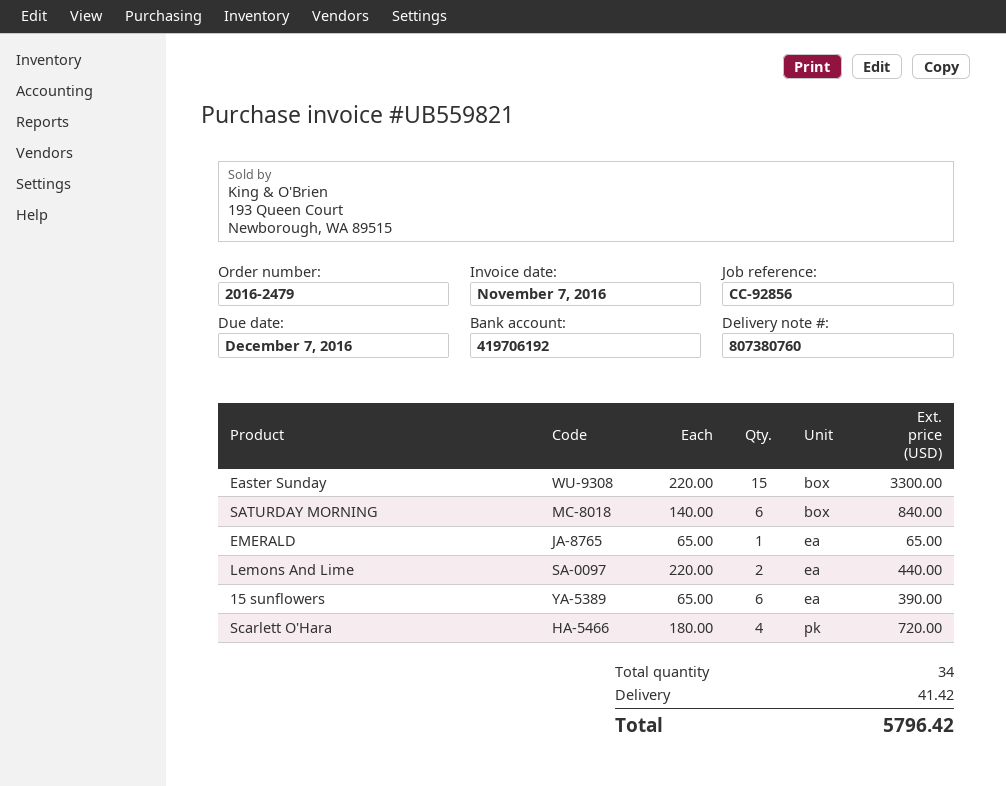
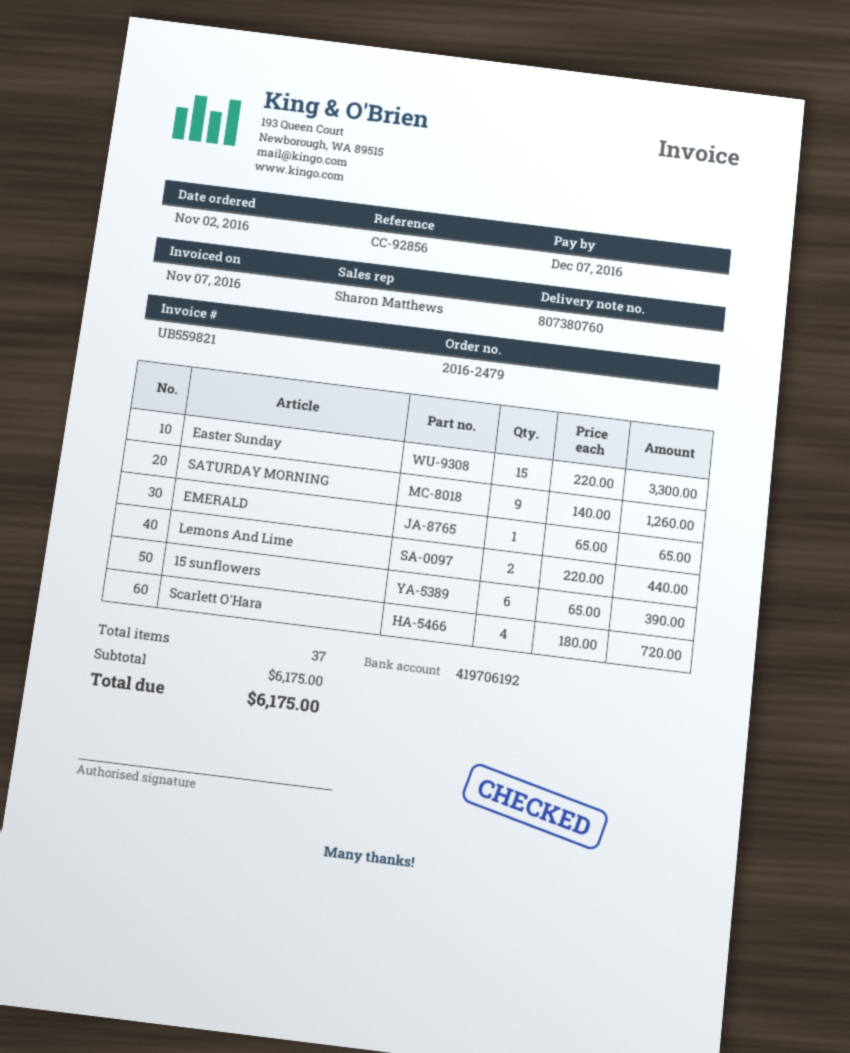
SATURDAY MORNING: 6 x 140.00 = 840.00 -> 9 x 140.00 = 1260.00
total quantity: 34 -> 37
shipping: 41.42 -> none
total: 5796.42 -> 6175.00

